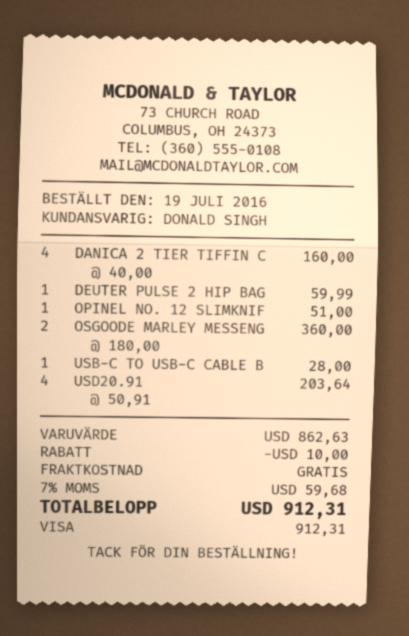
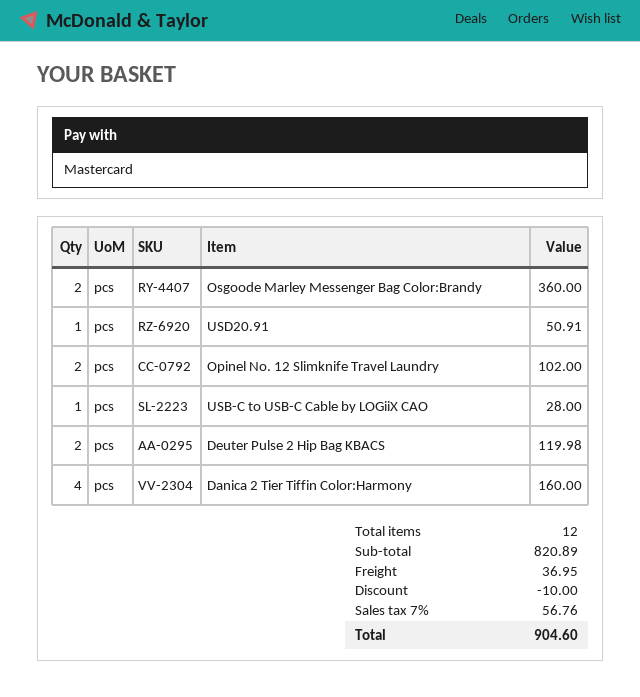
payment method: Visa -> Mastercard
DEUTER PULSE 2 HIP BAG: 1 for 59.99 -> 2 for 119.98
OPINEL NO. 12 SLIMKNIF: 1 for 51.00 -> 2 for 102.00
USD20.91: 4 for 203.64 -> 1 for 50.91
subtotal: 862.63 -> 820.89
shipping: 0.00 -> 36.95
tax: 7% = 59.68 -> 7% = 56.76
total: 912.31 -> 904.60

